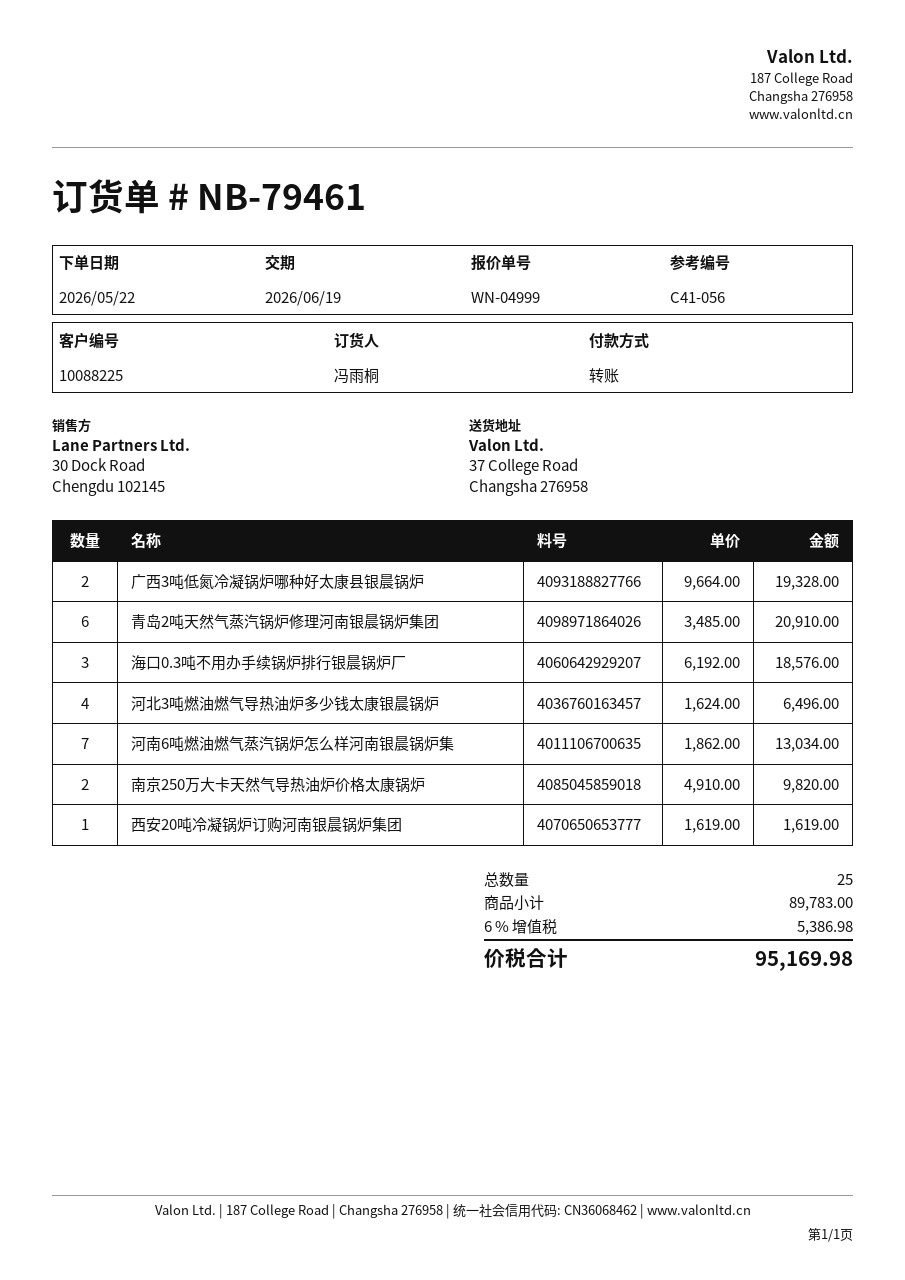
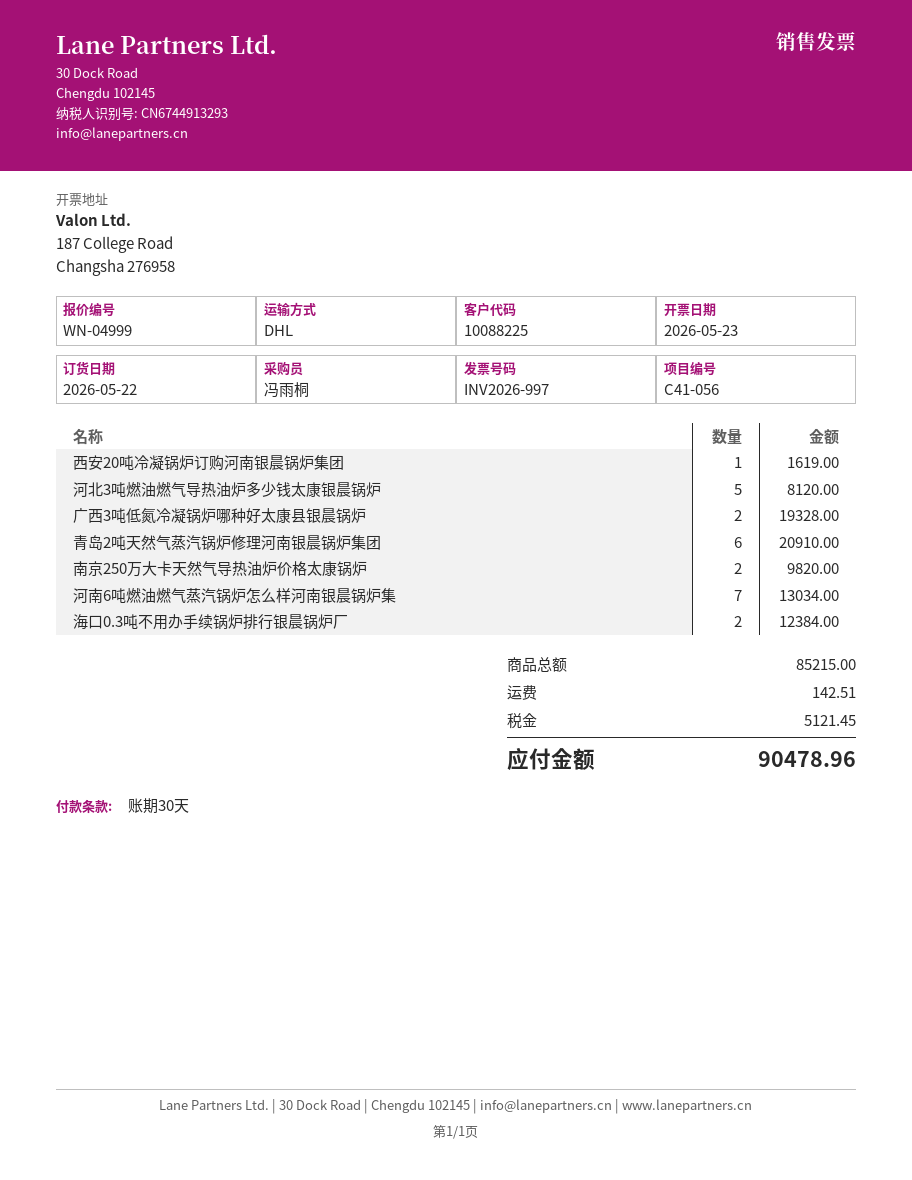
海口0.3吨不用办手续锅炉排行银晨锅炉厂: 3 for 18576.00 -> 2 for 12384.00
河北3吨燃油燃气导热油炉多少钱太康银晨锅炉: 4 for 6496.00 -> 5 for 8120.00
subtotal: 89783.00 -> 85215.00
shipping: none -> 142.51
tax: 5386.98 -> 5121.45
total: 95169.98 -> 90478.96

